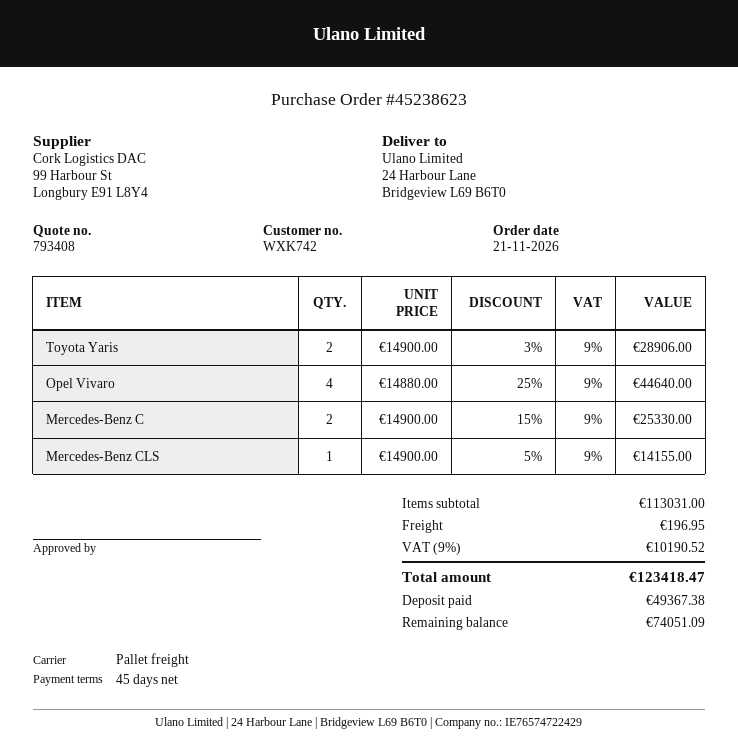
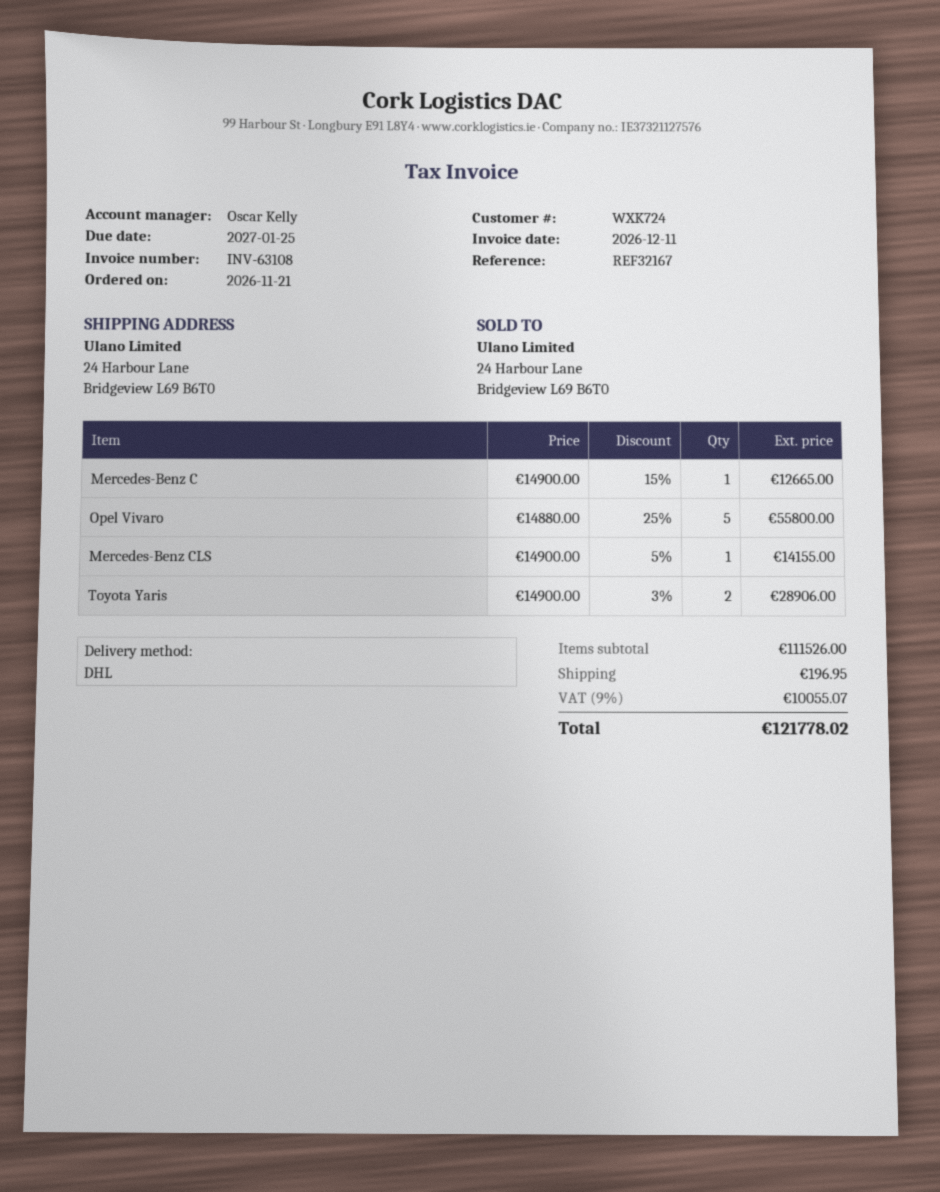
customer number: WXK742 -> WXK724
shipping method: pallet freight -> DHL
Opel Vivaro: 4 x 14880.00 - 25% = 44640.00 -> 5 x 14880.00 - 25% = 55800.00
Mercedes-Benz C: 2 x 14900.00 - 15% = 25330.00 -> 1 x 14900.00 - 15% = 12665.00
subtotal: 113031.00 -> 111526.00
tax: 9% = 10190.52 -> 9% = 10055.07
total: 123418.47 -> 121778.02

